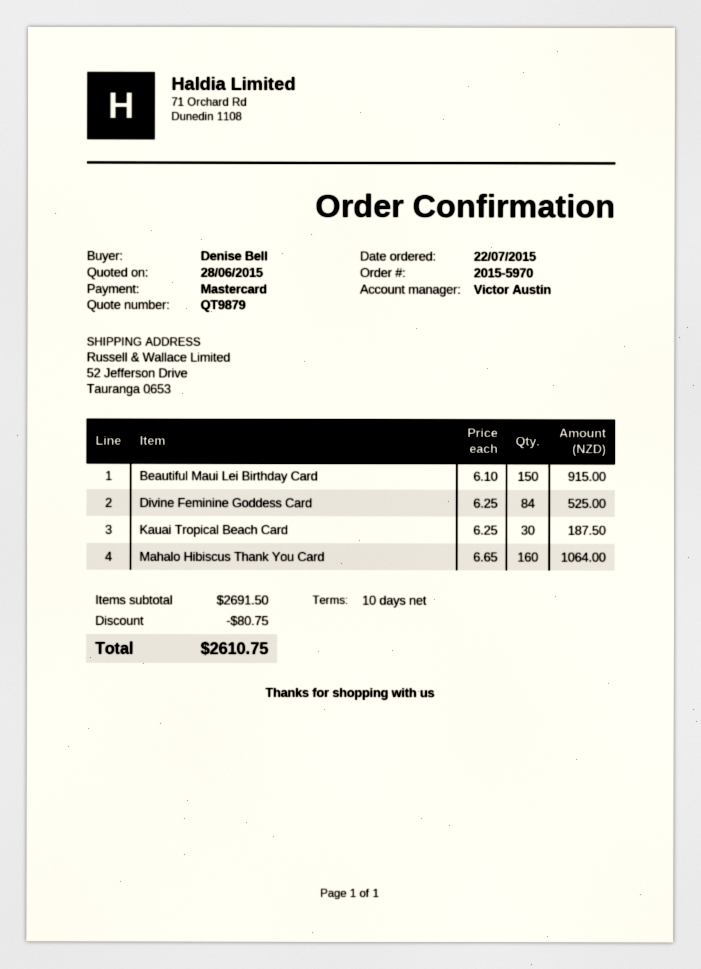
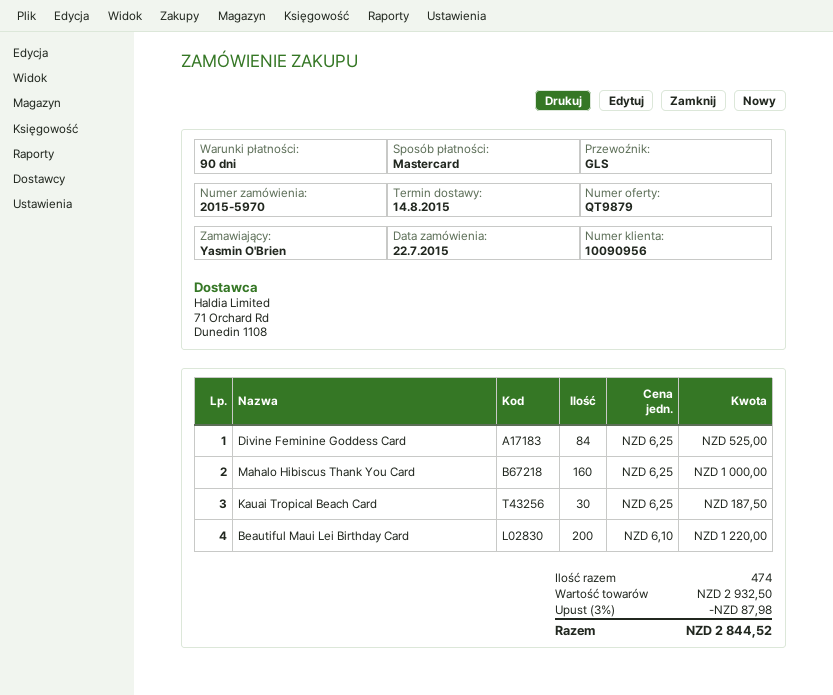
payment terms: 10 days -> 90 days
ordered by: Denise Bell -> Yasmin O'Brien
Beautiful Maui Lei Birthday Card: 150 x 6.10 = 915.00 -> 200 x 6.10 = 1220.00
Mahalo Hibiscus Thank You Card: 160 x 6.65 = 1064.00 -> 160 x 6.25 = 1000.00
subtotal: 2691.50 -> 2932.50
discount: 80.75 -> 87.98
total: 2610.75 -> 2844.52

